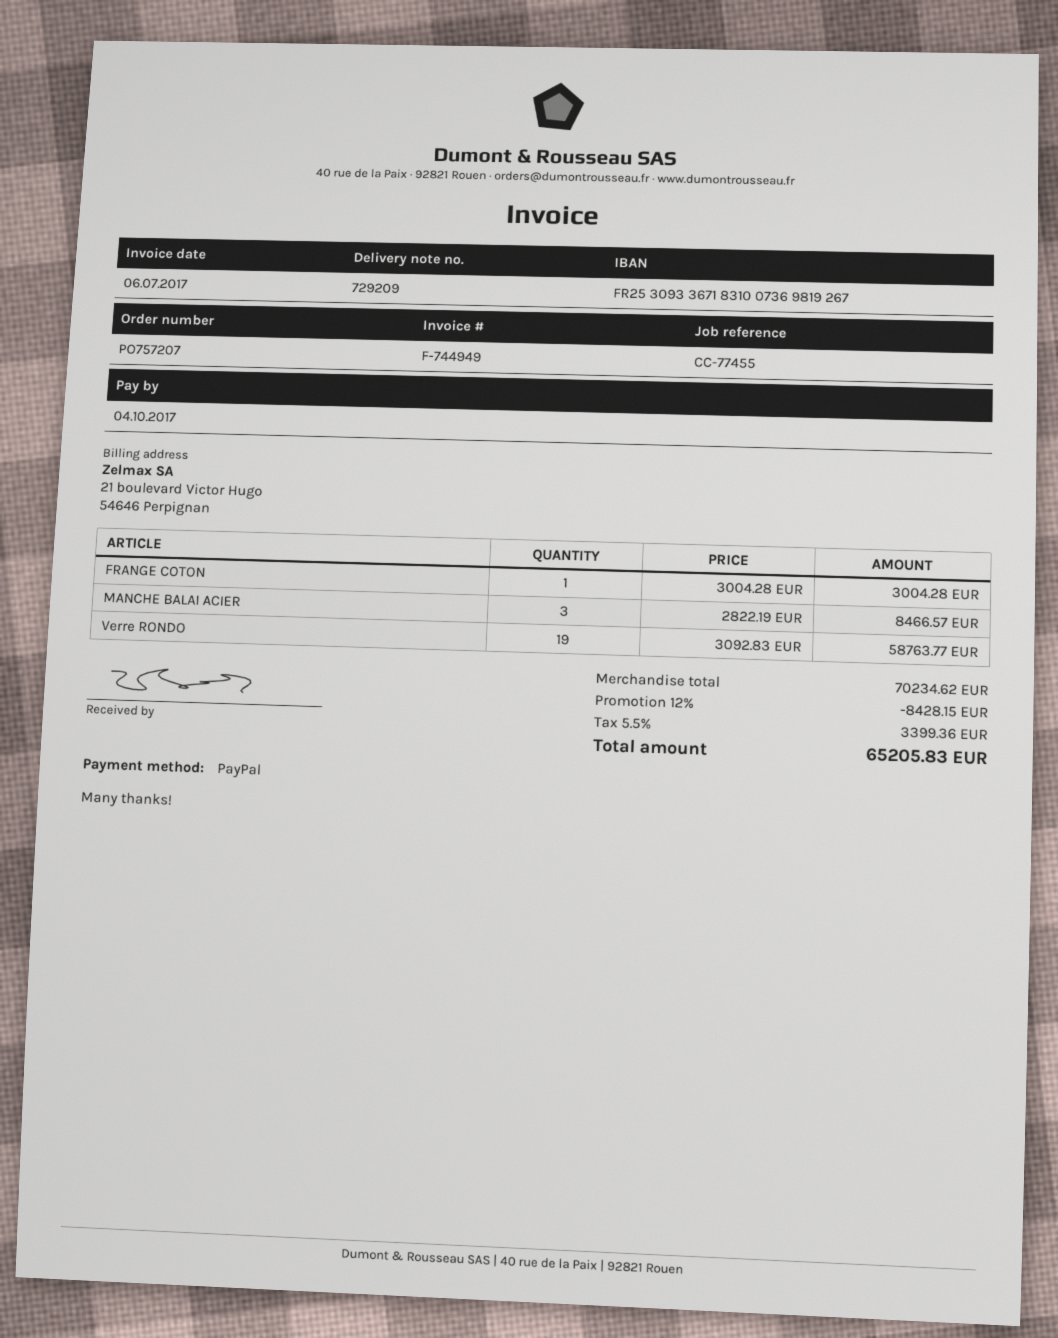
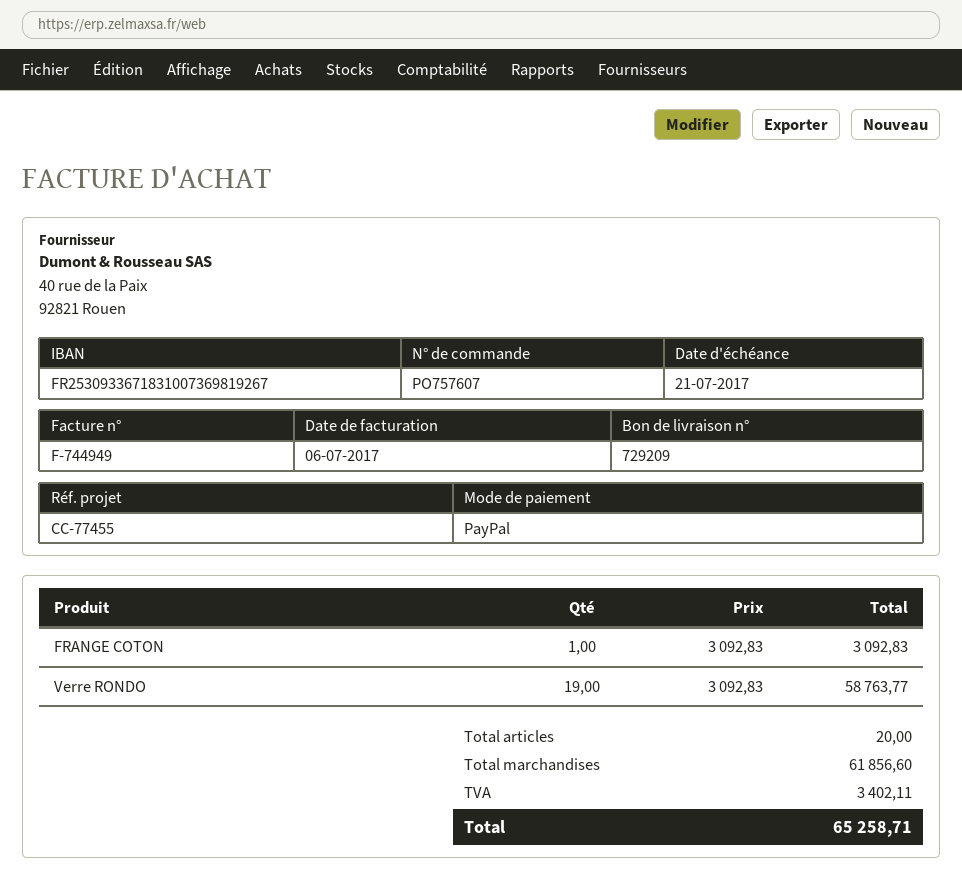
order number: PO757207 -> PO757607
due date: 2017-10-04 -> 2017-07-21
FRANGE COTON: 1 x 3004.28 = 3004.28 -> 1 x 3092.83 = 3092.83
MANCHE BALAI ACIER: 3 x 2822.19 = 8466.57 -> none
subtotal: 70234.62 -> 61856.60
discount: 12% = 8428.15 -> none
tax: 3399.36 -> 3402.11
total: 65205.83 -> 65258.71

